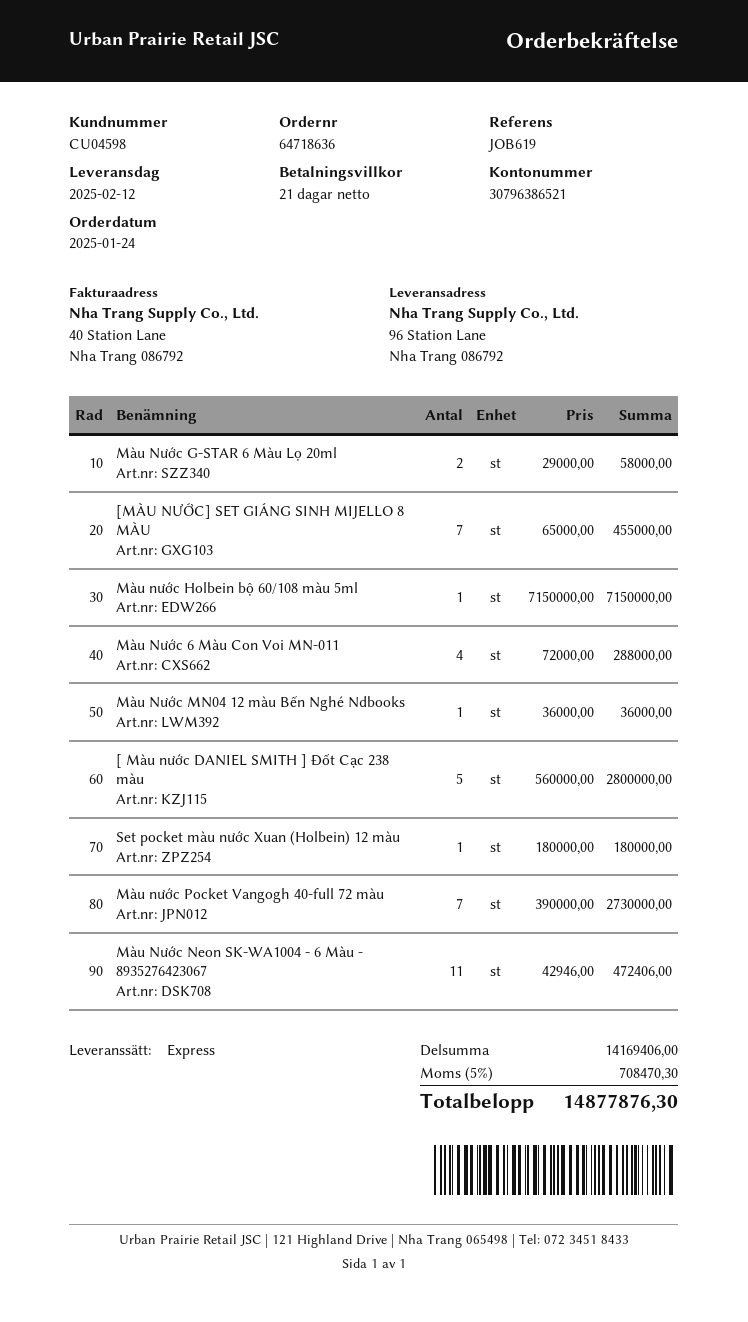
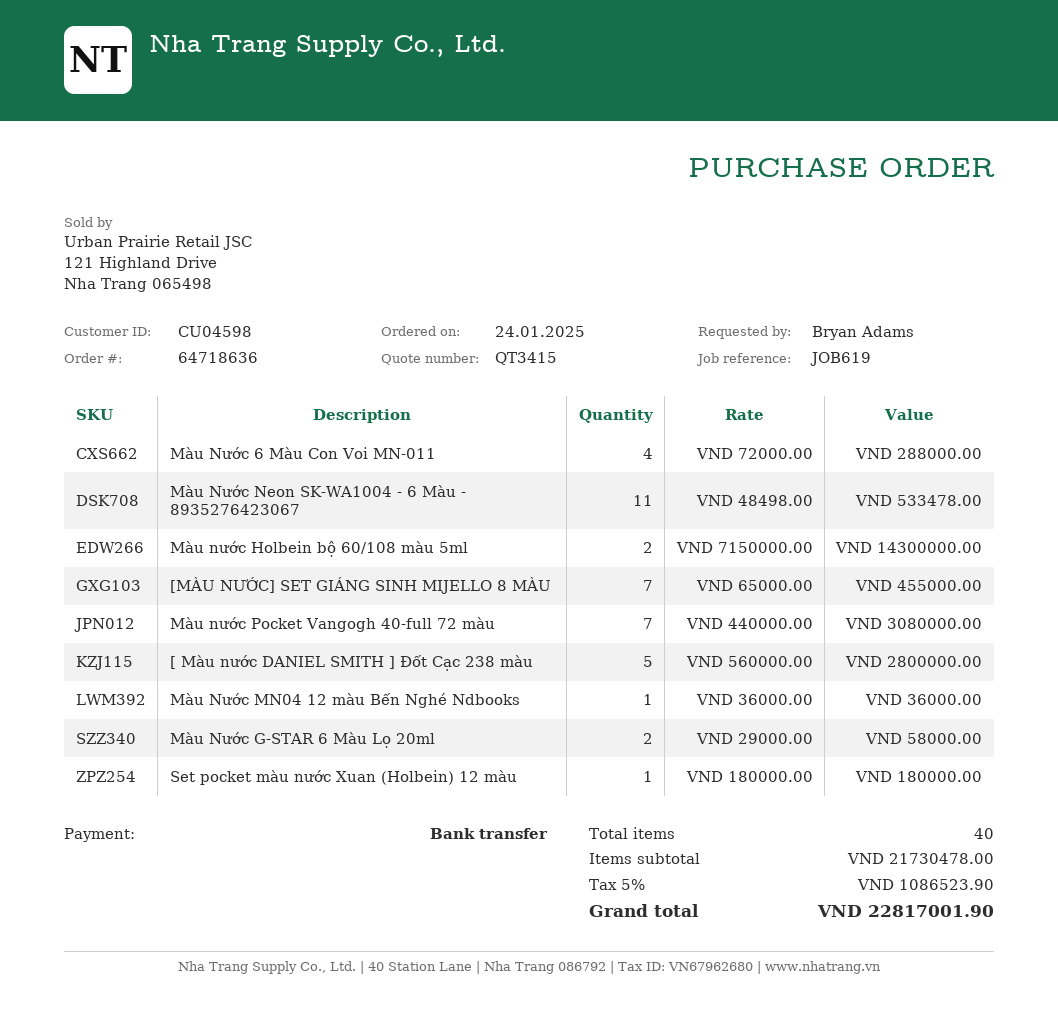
Màu nước Holbein bộ 60/108 màu 5ml: 1 x 7150000.00 = 7150000.00 -> 2 x 7150000.00 = 14300000.00
Màu nước Pocket Vangogh 40-full 72 màu: 7 x 390000.00 = 2730000.00 -> 7 x 440000.00 = 3080000.00
Màu Nước Neon SK-WA1004 - 6 Màu - 8935276423067: 11 x 42946.00 = 472406.00 -> 11 x 48498.00 = 533478.00
subtotal: 14169406.00 -> 21730478.00
tax: 5% = 708470.30 -> 5% = 1086523.90
total: 14877876.30 -> 22817001.90

